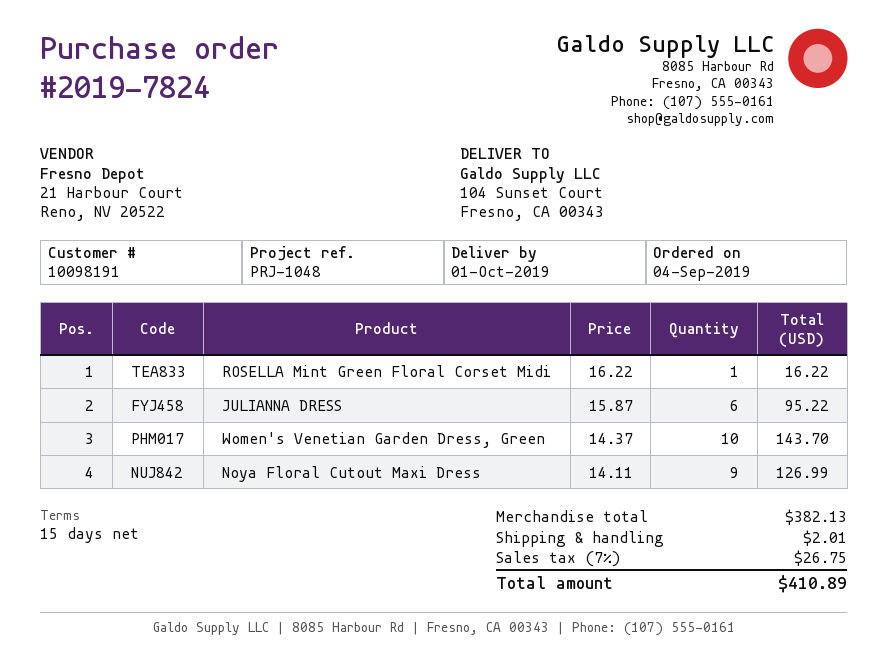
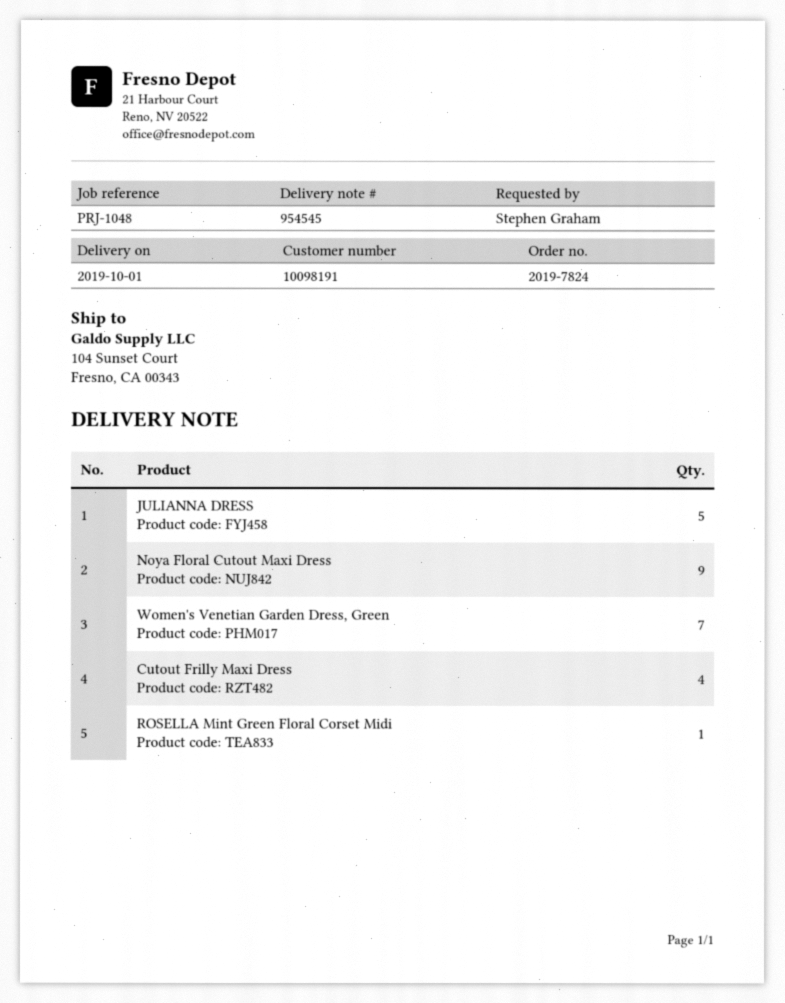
JULIANNA DRESS: 6 -> 5
Women's Venetian Garden Dress, Green: 10 -> 7
Cutout Frilly Maxi Dress: none -> 4

